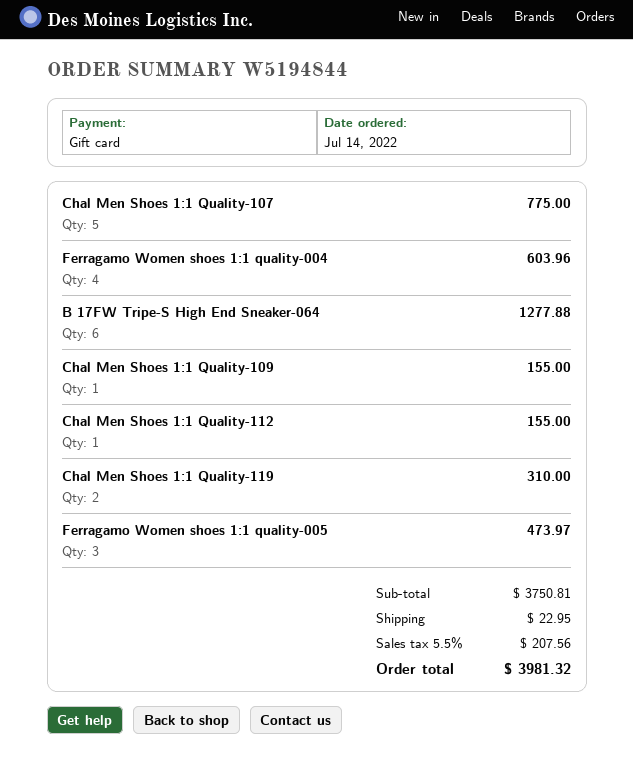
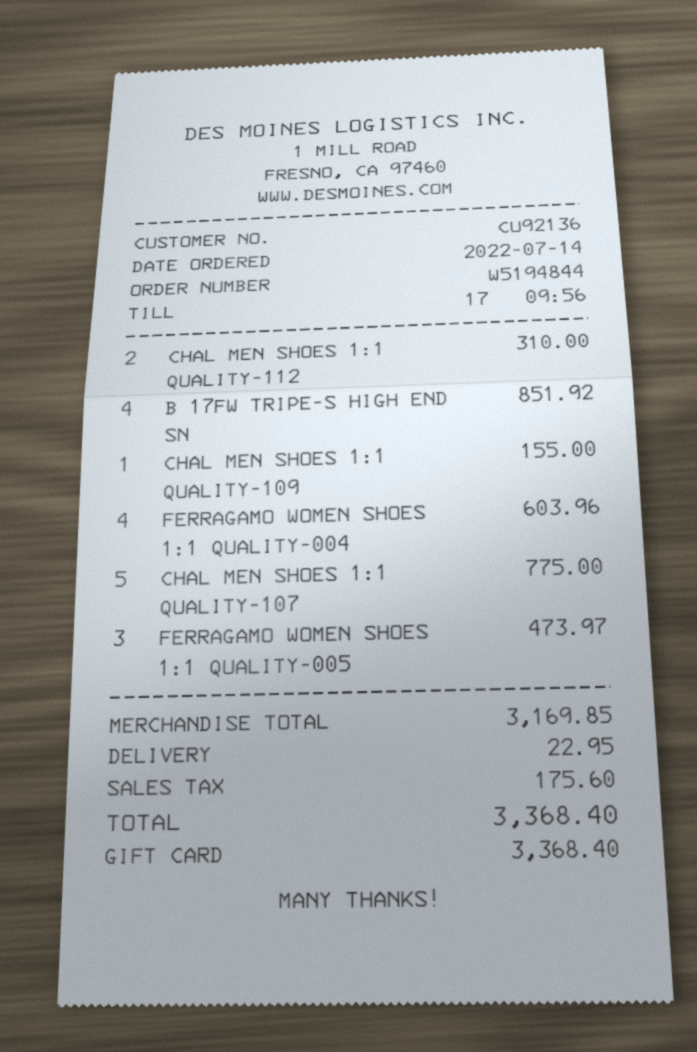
B 17FW Tripe-S High End Sneaker-064: 6 for 1277.88 -> 4 for 851.92
Chal Men Shoes 1:1 Quality-112: 1 for 155.00 -> 2 for 310.00
Chal Men Shoes 1:1 Quality-119: 2 for 310.00 -> none
subtotal: 3750.81 -> 3169.85
tax: 207.56 -> 175.60
total: 3981.32 -> 3368.40

